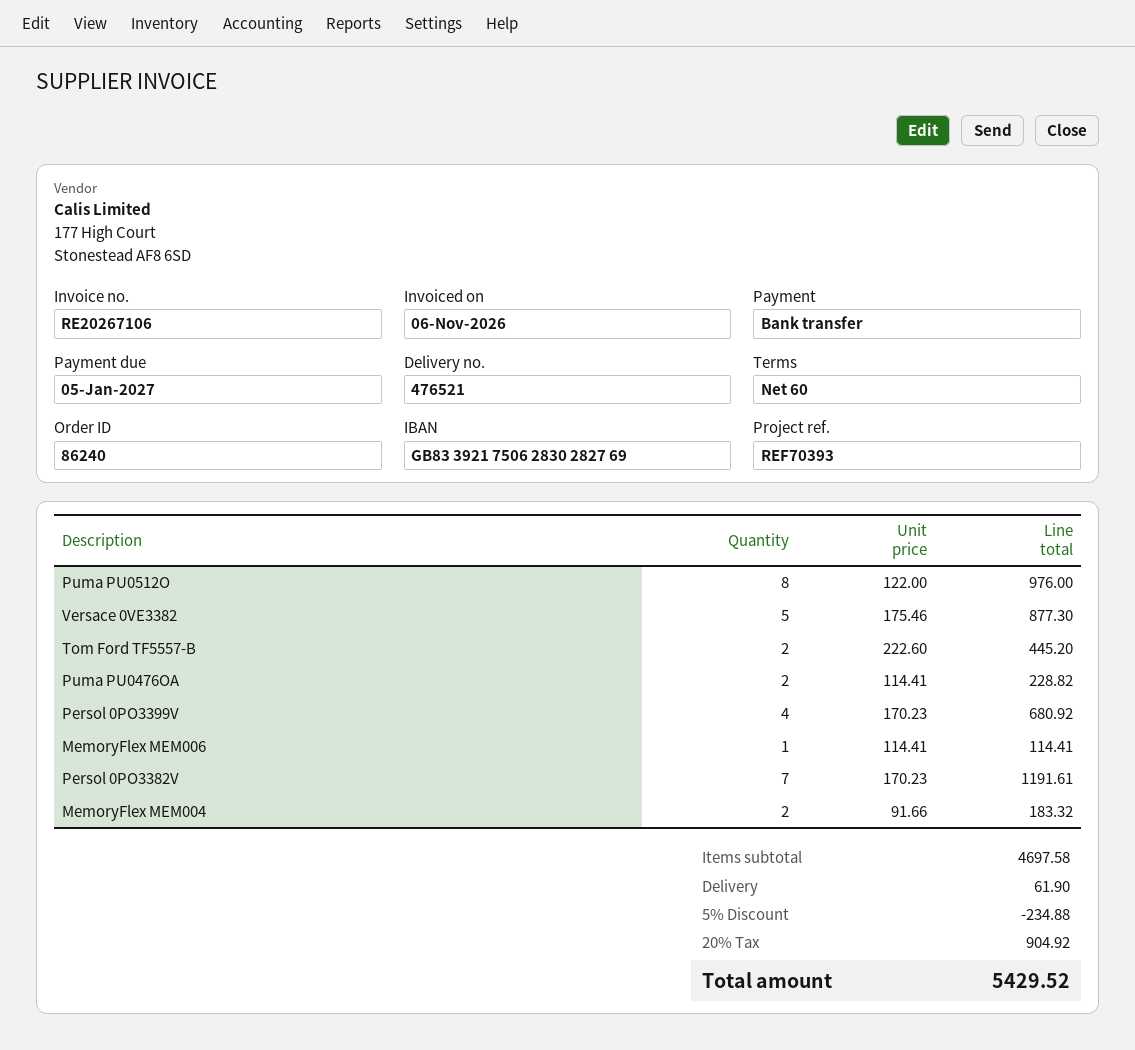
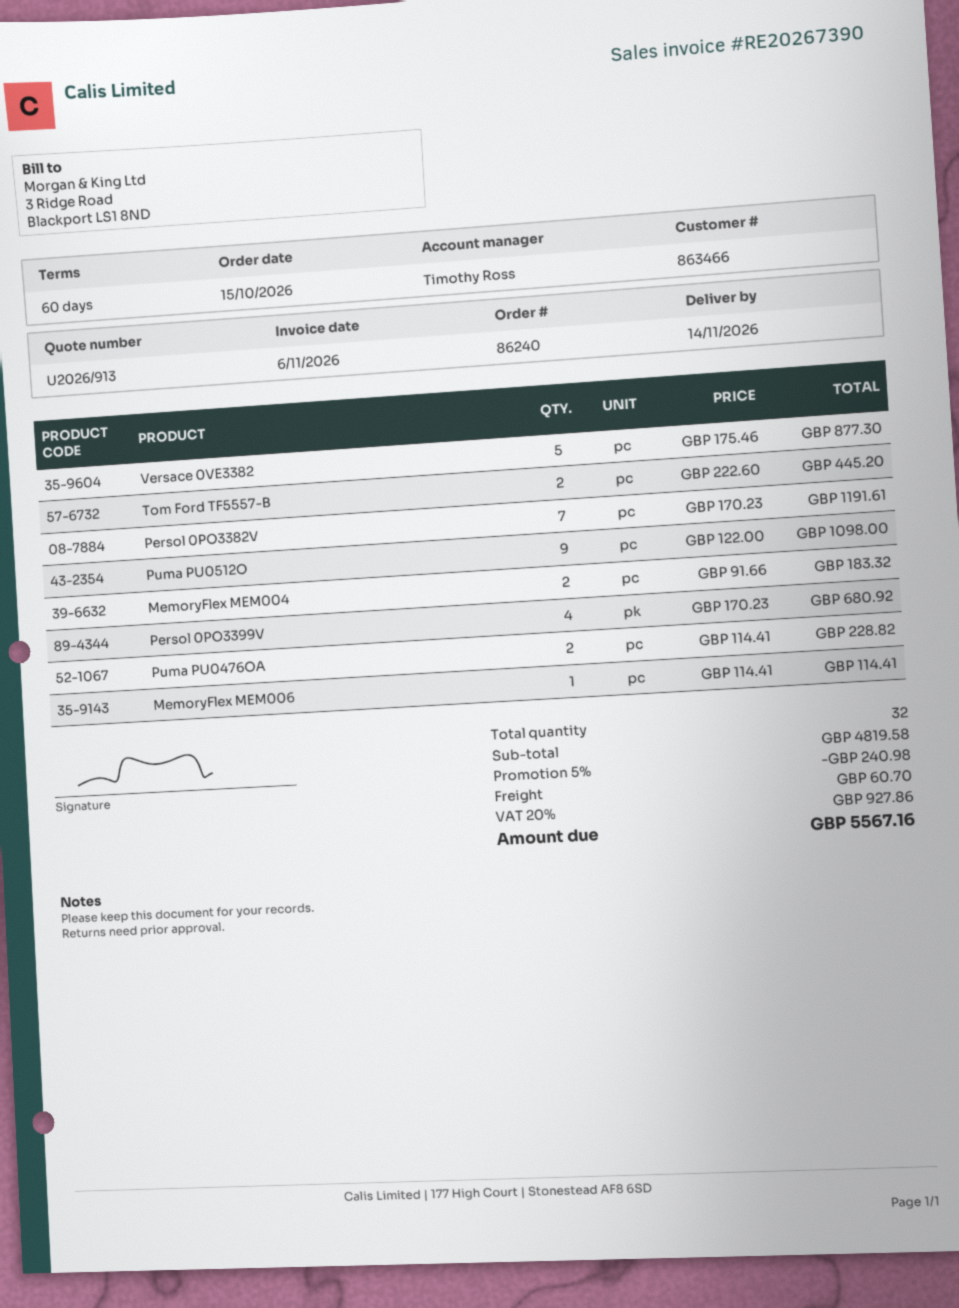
invoice number: RE20267106 -> RE20267390
Puma PU0512O: 8 x 122.00 = 976.00 -> 9 x 122.00 = 1098.00
subtotal: 4697.58 -> 4819.58
discount: 5% = 234.88 -> 5% = 240.98
shipping: 61.90 -> 60.70
tax: 20% = 904.92 -> 20% = 927.86
total: 5429.52 -> 5567.16

